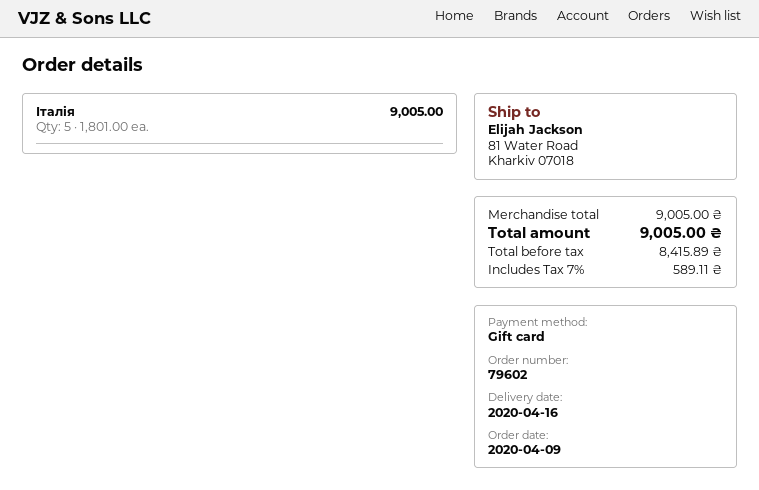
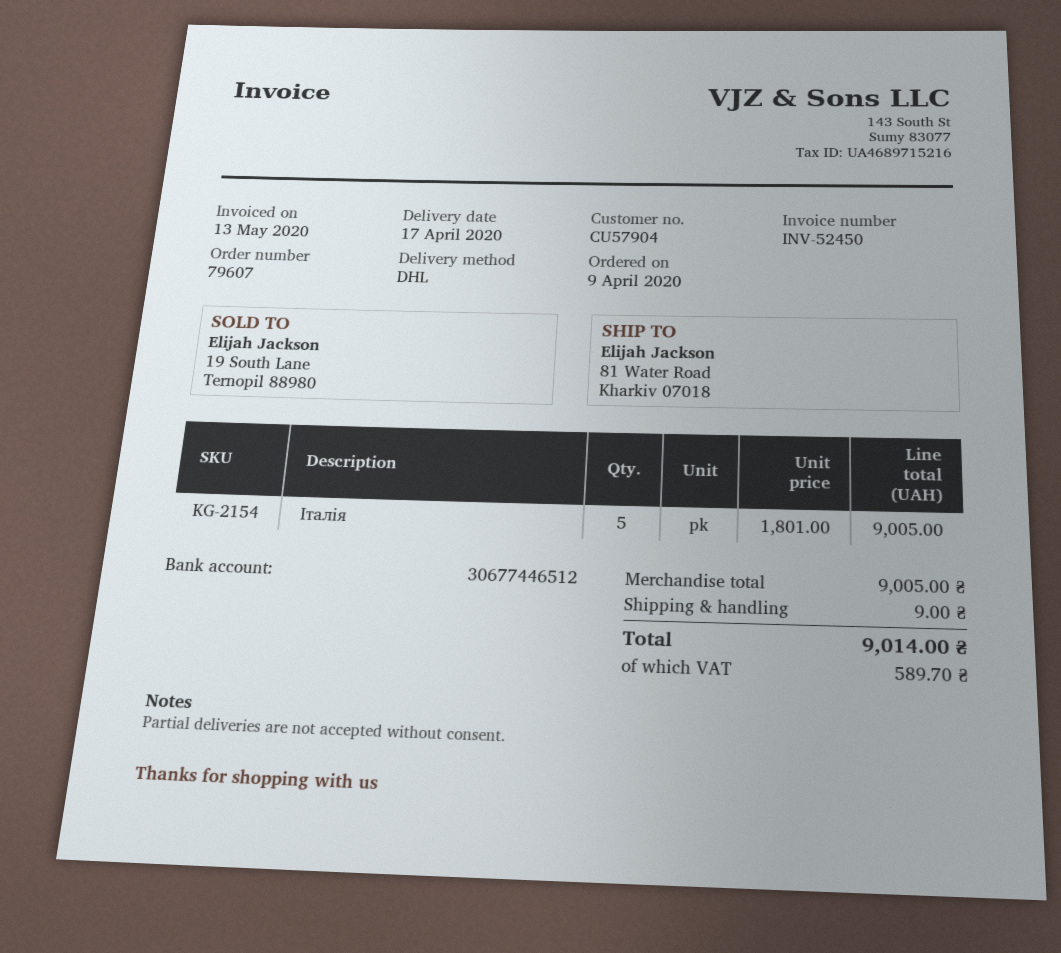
order number: 79602 -> 79607
delivery date: 2020-04-16 -> 2020-04-17
shipping: none -> 9.00
tax: 589.11 -> 589.70
total: 9005.00 -> 9014.00

